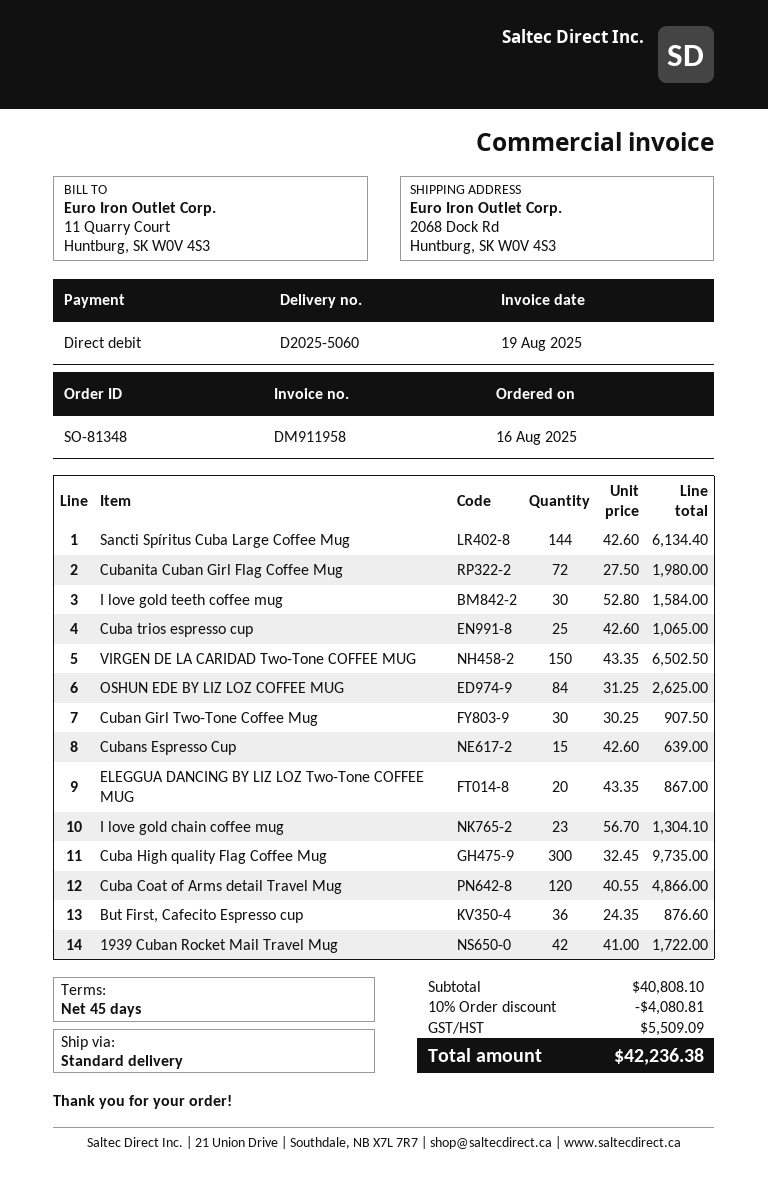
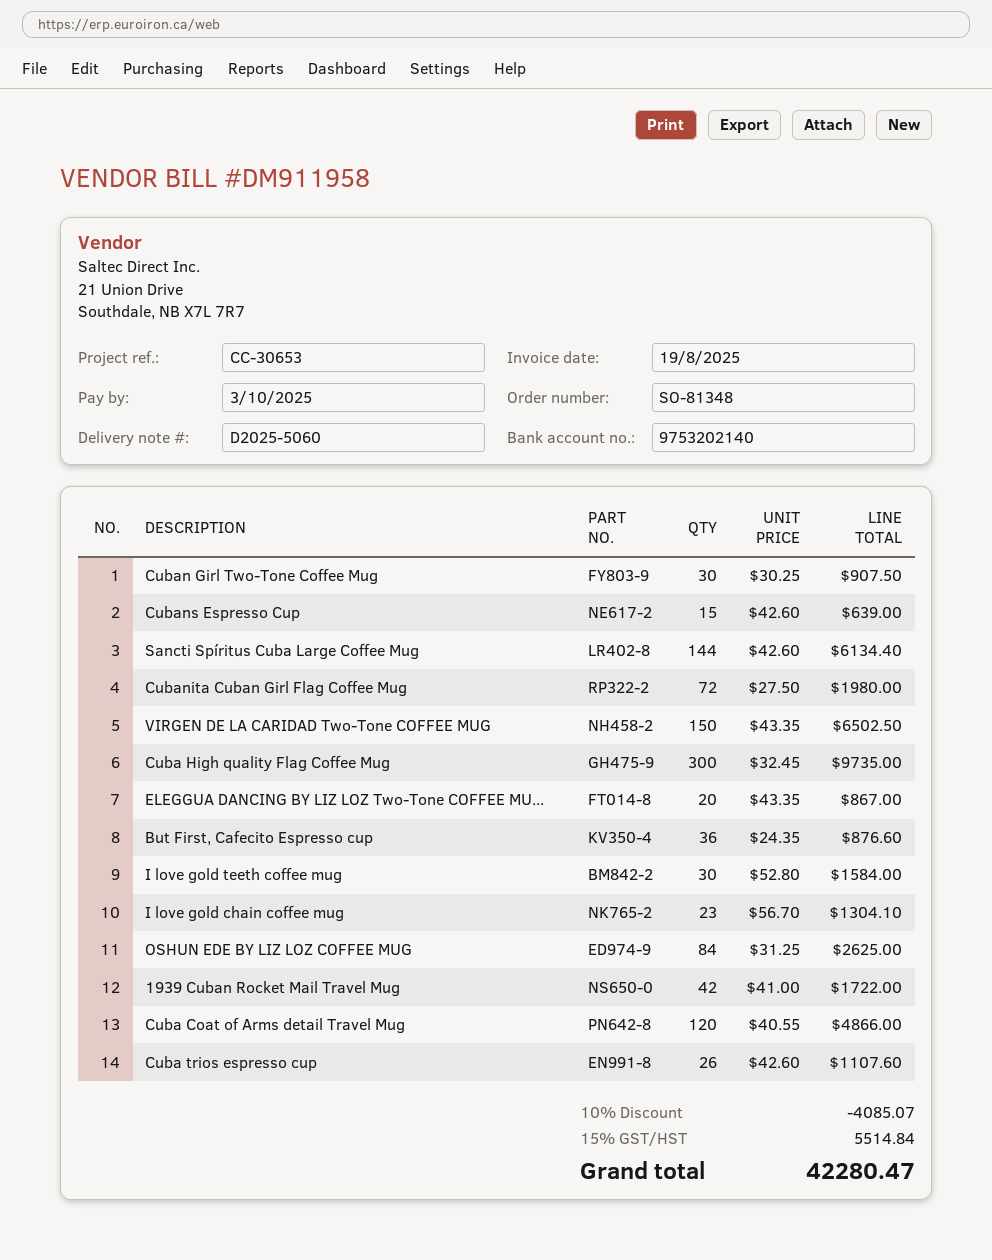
Cuba trios espresso cup: 25 x 42.60 = 1065.00 -> 26 x 42.60 = 1107.60
discount: 10% = 4080.81 -> 10% = 4085.07
tax: 5509.09 -> 5514.84
total: 42236.38 -> 42280.47

